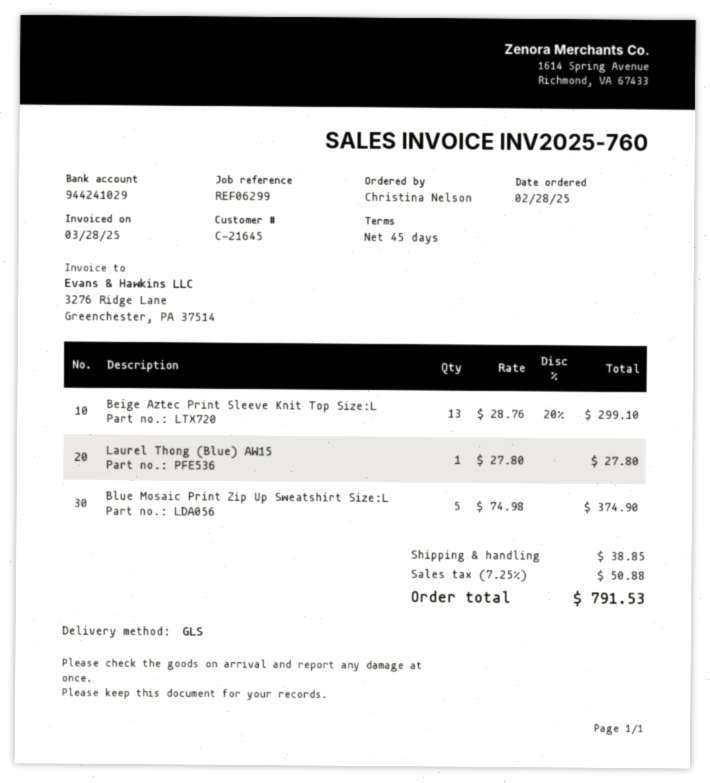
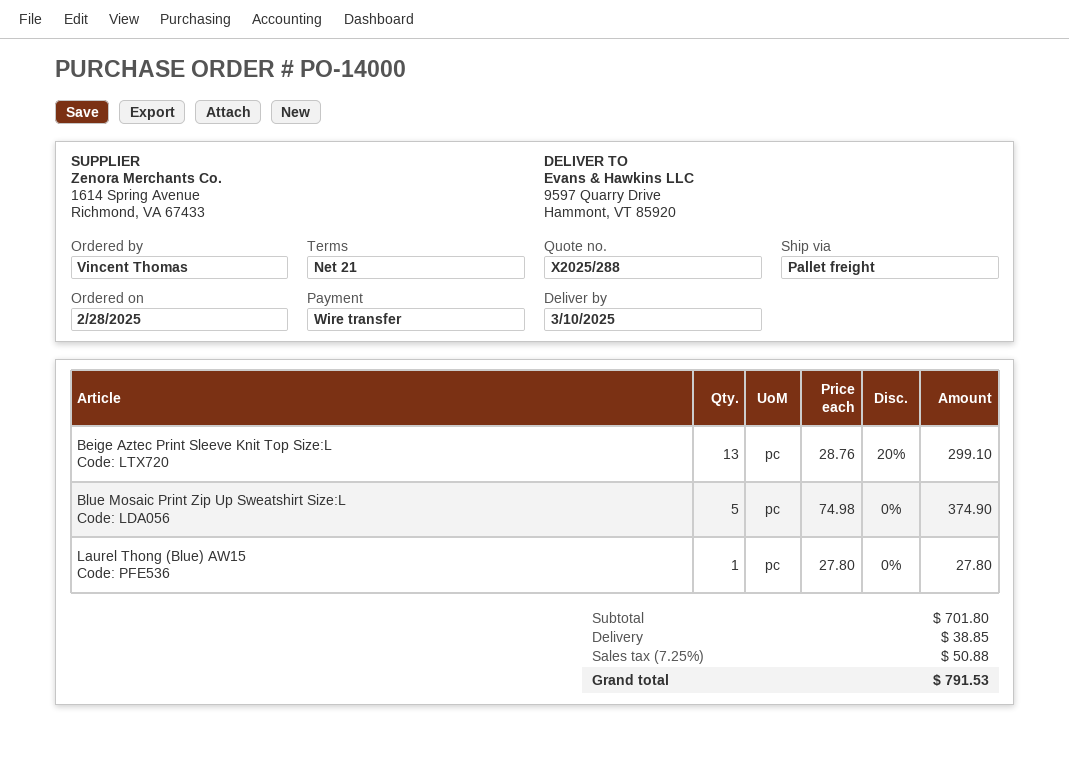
payment terms: 45 days -> 21 days
ordered by: Christina Nelson -> Vincent Thomas
shipping method: GLS -> pallet freight

